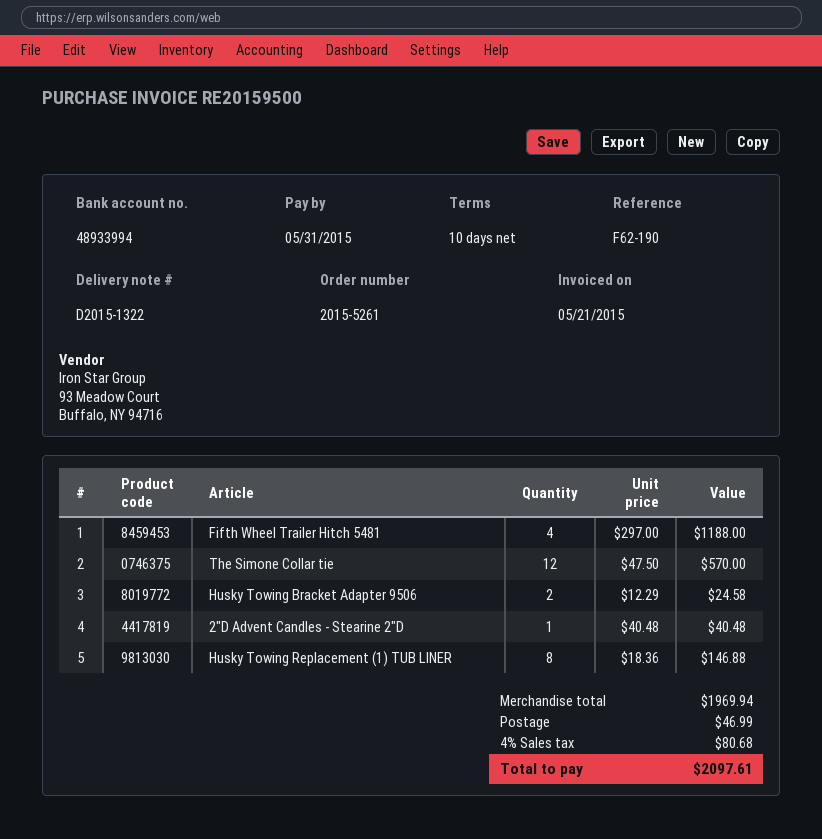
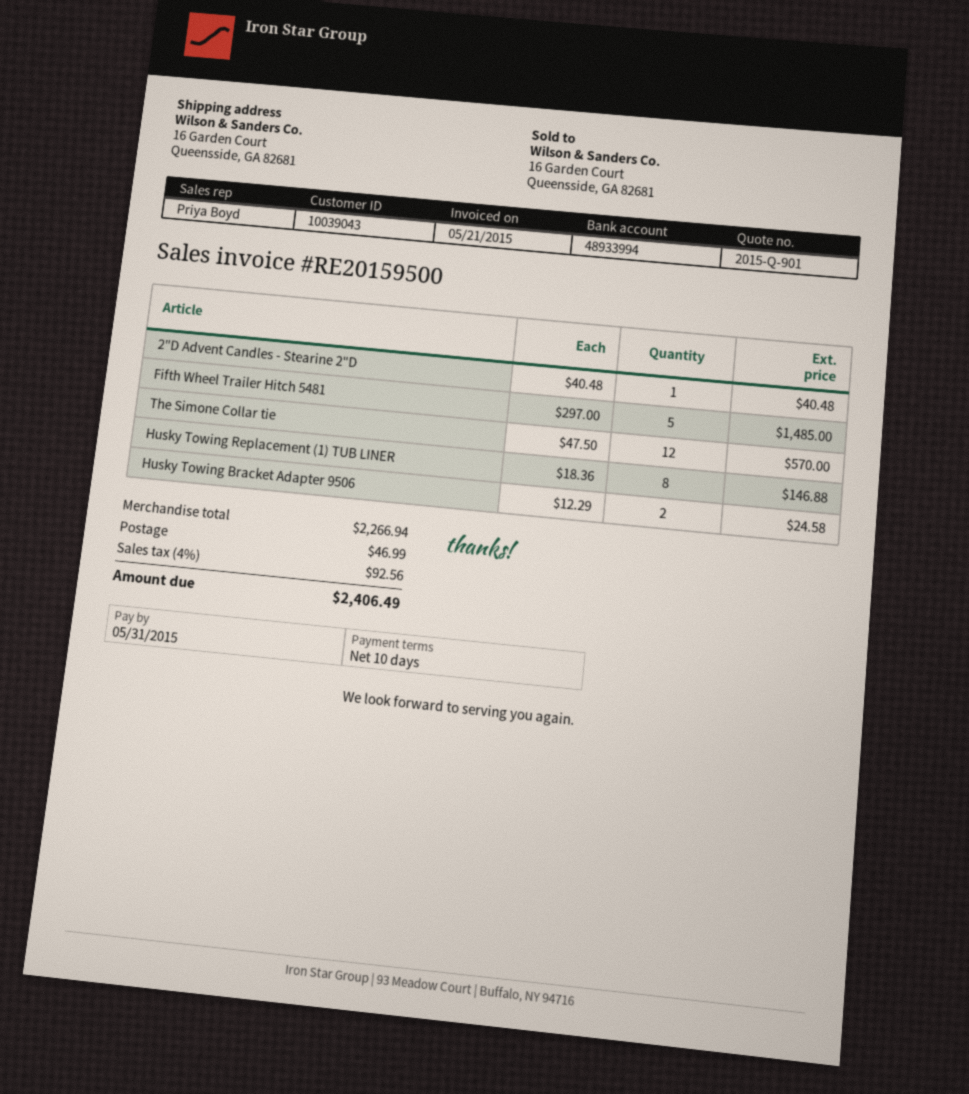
Fifth Wheel Trailer Hitch 5481: 4 x 297.00 = 1188.00 -> 5 x 297.00 = 1485.00
subtotal: 1969.94 -> 2266.94
tax: 4% = 80.68 -> 4% = 92.56
total: 2097.61 -> 2406.49

